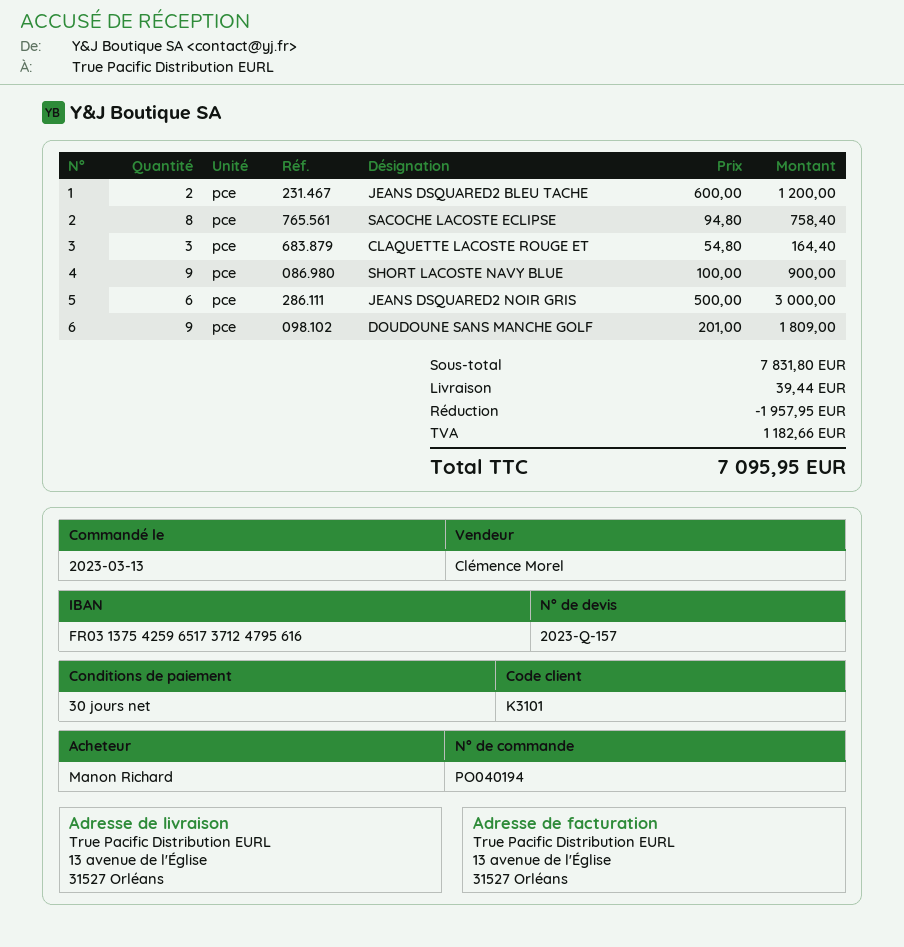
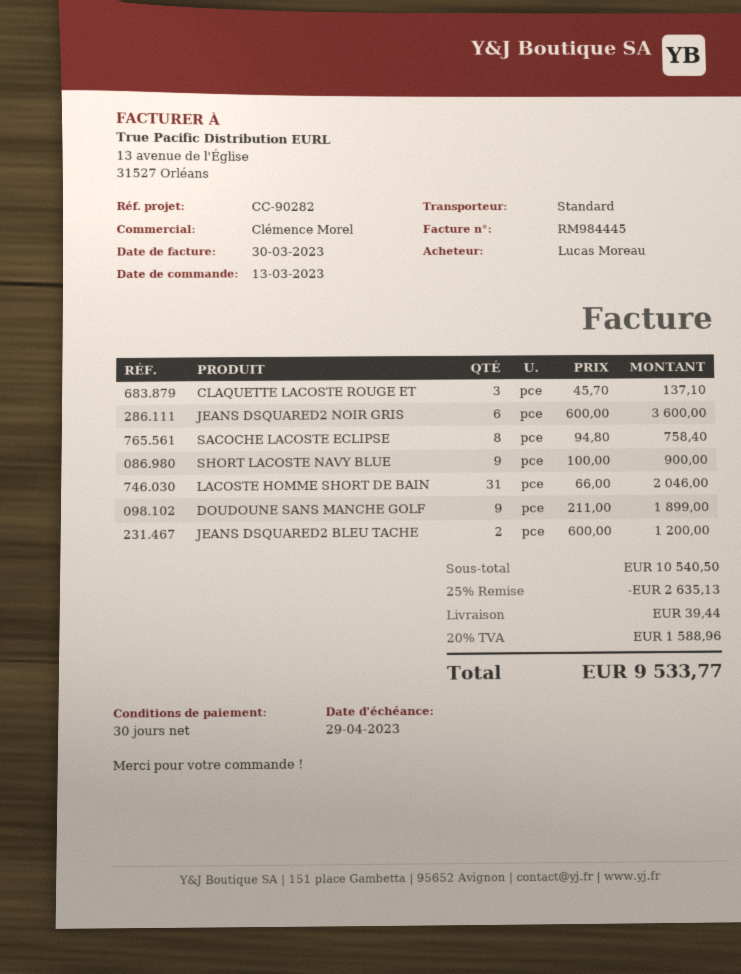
ordered by: Manon Richard -> Lucas Moreau
CLAQUETTE LACOSTE ROUGE ET: 3 x 54.80 = 164.40 -> 3 x 45.70 = 137.10
JEANS DSQUARED2 NOIR GRIS: 6 x 500.00 = 3000.00 -> 6 x 600.00 = 3600.00
DOUDOUNE SANS MANCHE GOLF: 9 x 201.00 = 1809.00 -> 9 x 211.00 = 1899.00
LACOSTE HOMME SHORT DE BAIN: none -> 31 x 66.00 = 2046.00
subtotal: 7831.80 -> 10540.50
discount: 1957.95 -> 2635.13
tax: 1182.66 -> 1588.96
total: 7095.95 -> 9533.77

